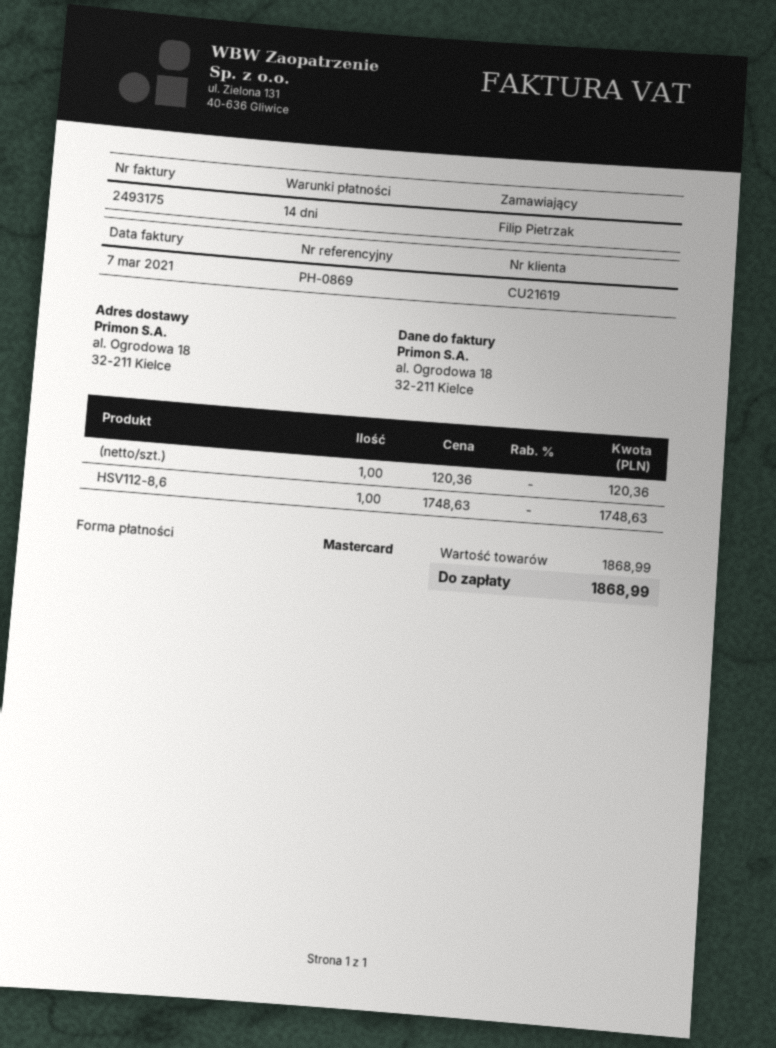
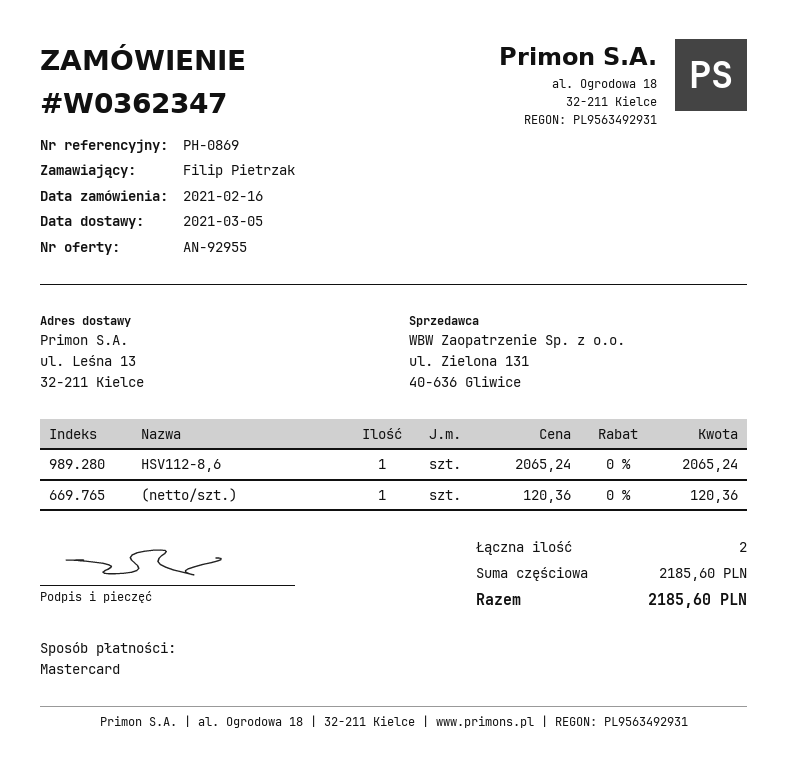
ship to: al. Ogrodowa 18, 32-211 Kielce -> ul. Leśna 13, 32-211 Kielce
HSV112-8,6: 1 x 1748.63 = 1748.63 -> 1 x 2065.24 = 2065.24
subtotal: 1868.99 -> 2185.60
total: 1868.99 -> 2185.60

